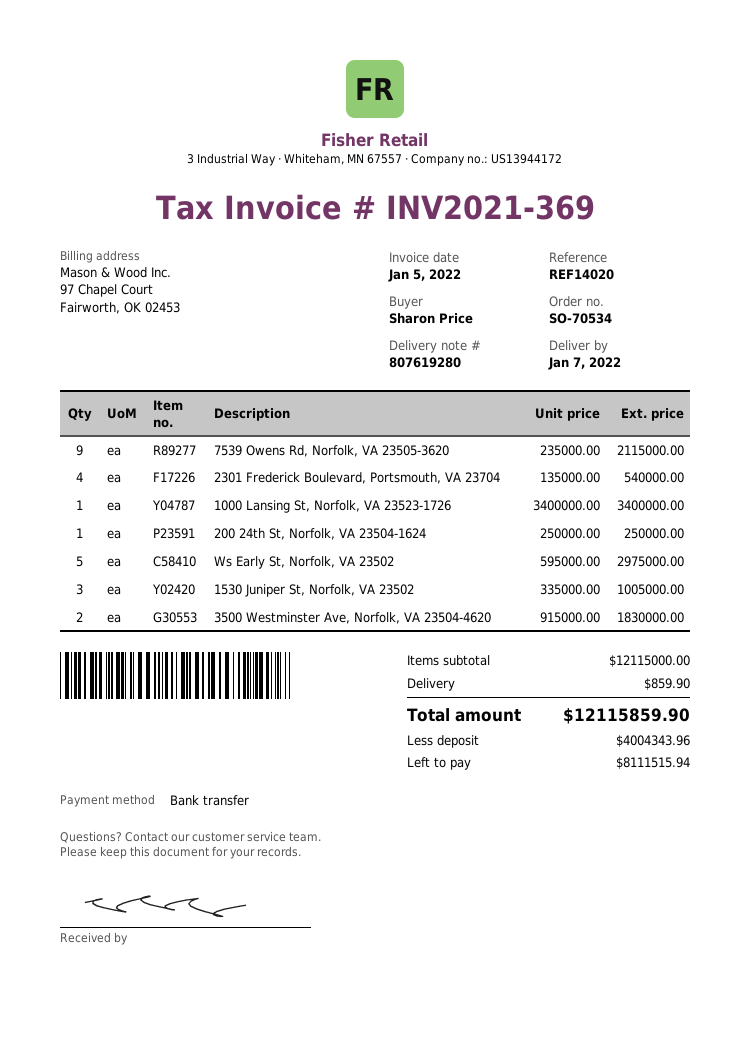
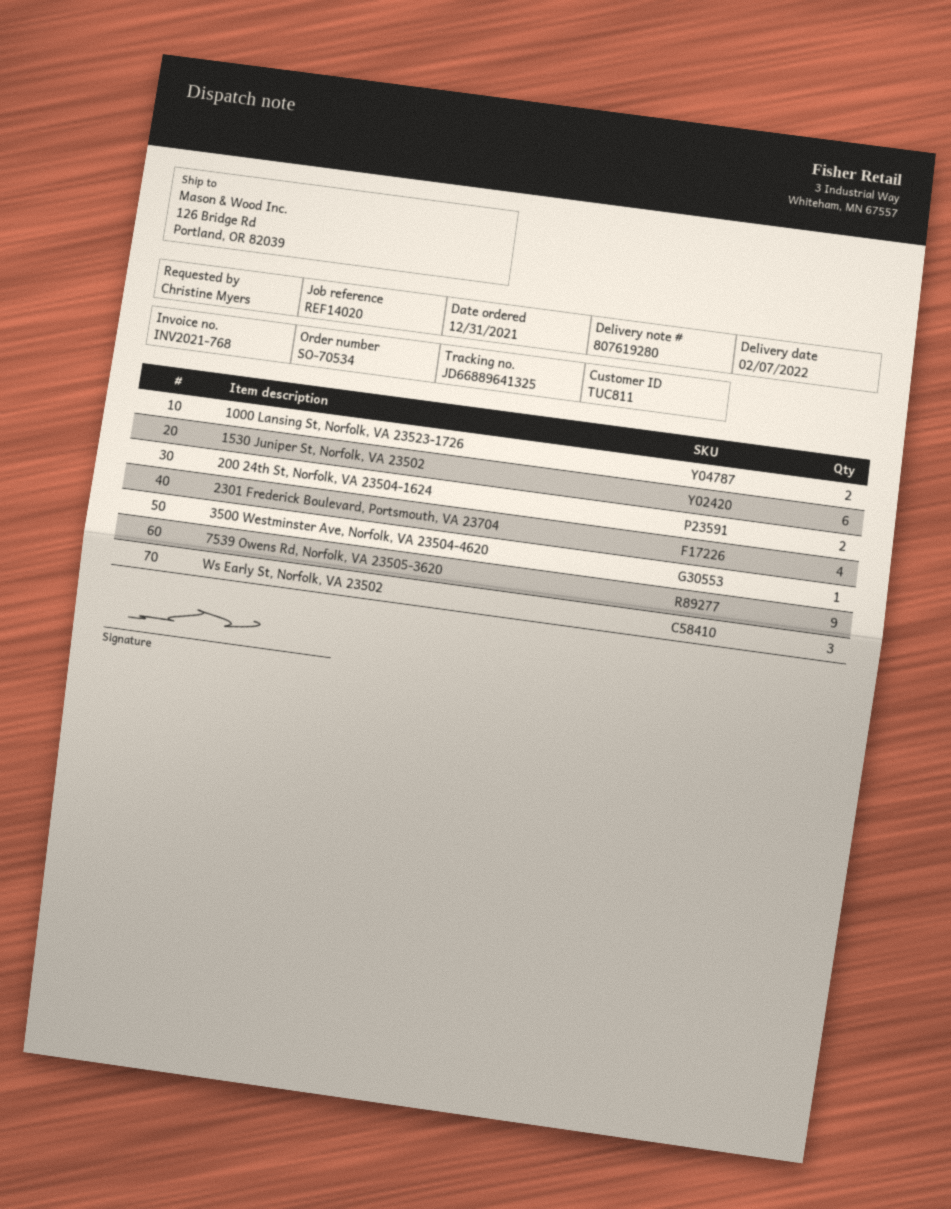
delivery date: 2022-01-07 -> 2022-02-07
invoice number: INV2021-369 -> INV2021-768
ordered by: Sharon Price -> Christine Myers
1000 Lansing St, Norfolk, VA 23523-1726: 1 -> 2
200 24th St, Norfolk, VA 23504-1624: 1 -> 2
Ws Early St, Norfolk, VA 23502: 5 -> 3
1530 Juniper St, Norfolk, VA 23502: 3 -> 6
3500 Westminster Ave, Norfolk, VA 23504-4620: 2 -> 1

